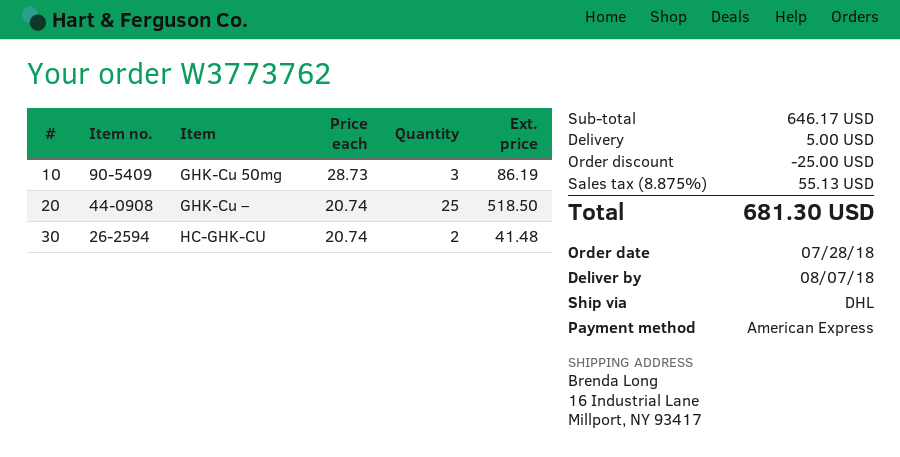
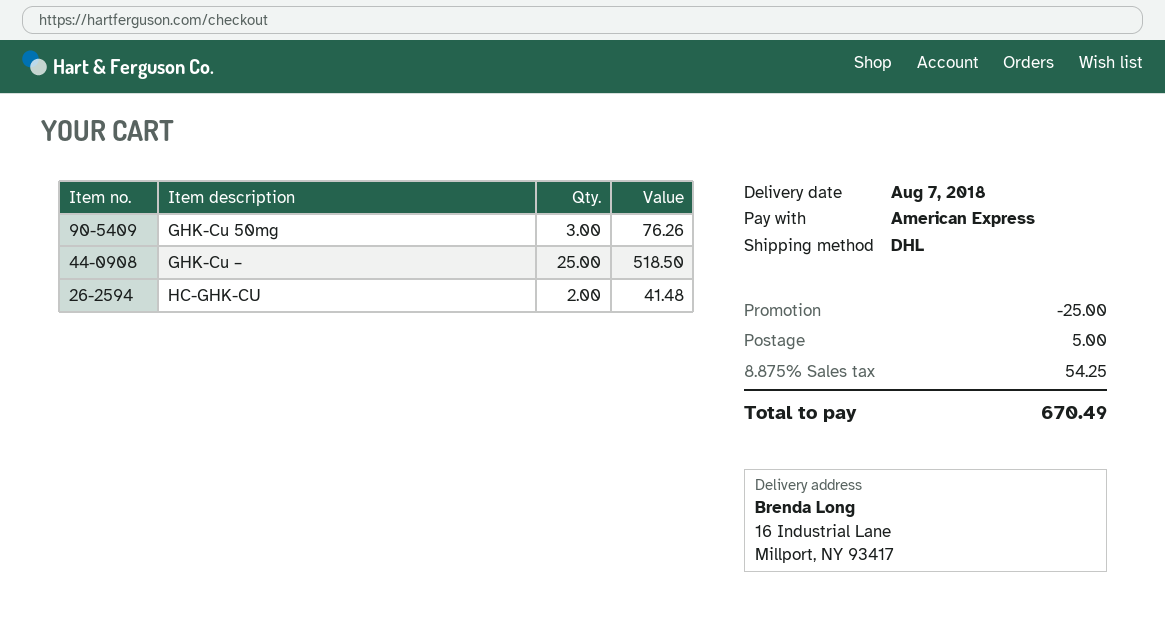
GHK-Cu 50mg: 3 for 86.19 -> 3 for 76.26
tax: 8.875% = 55.13 -> 8.875% = 54.25
total: 681.30 -> 670.49

